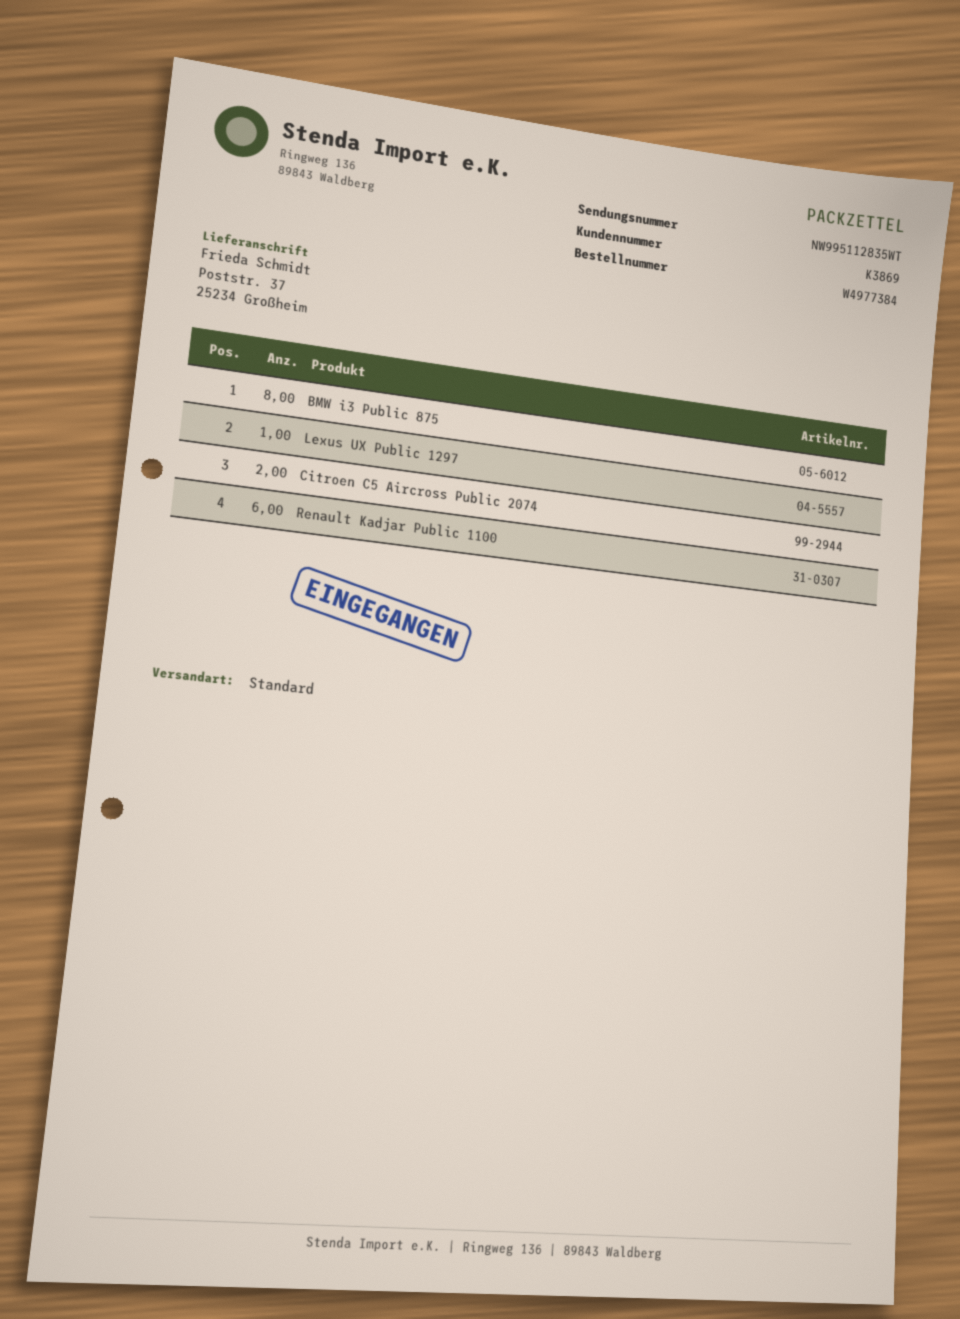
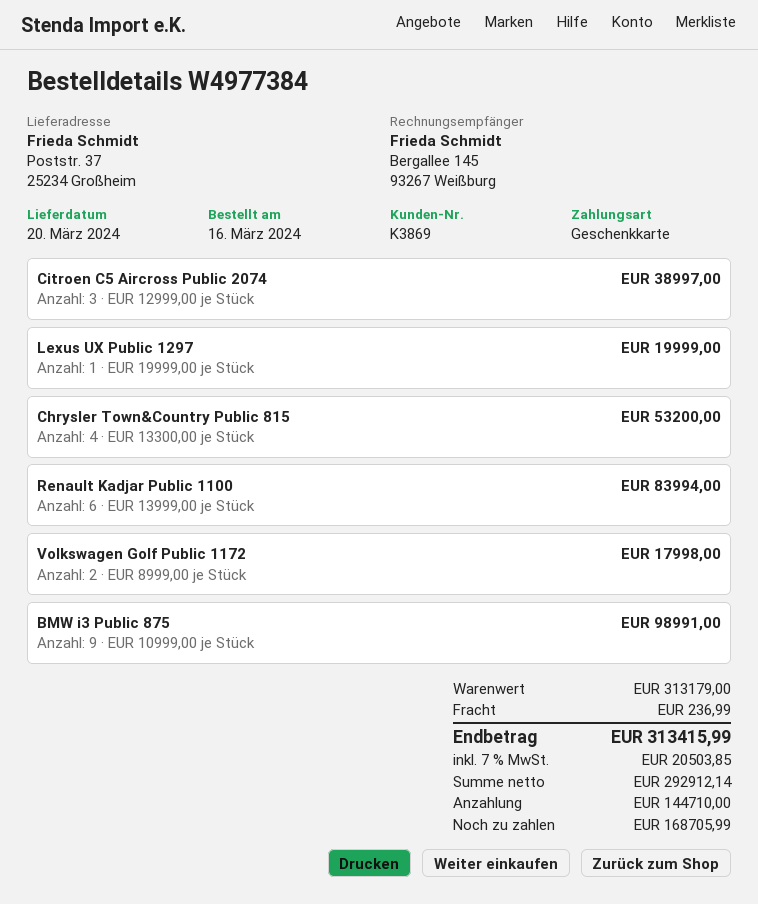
BMW i3 Public 875: 8 -> 9
Citroen C5 Aircross Public 2074: 2 -> 3
Chrysler Town&Country Public 815: none -> 4
Volkswagen Golf Public 1172: none -> 2

